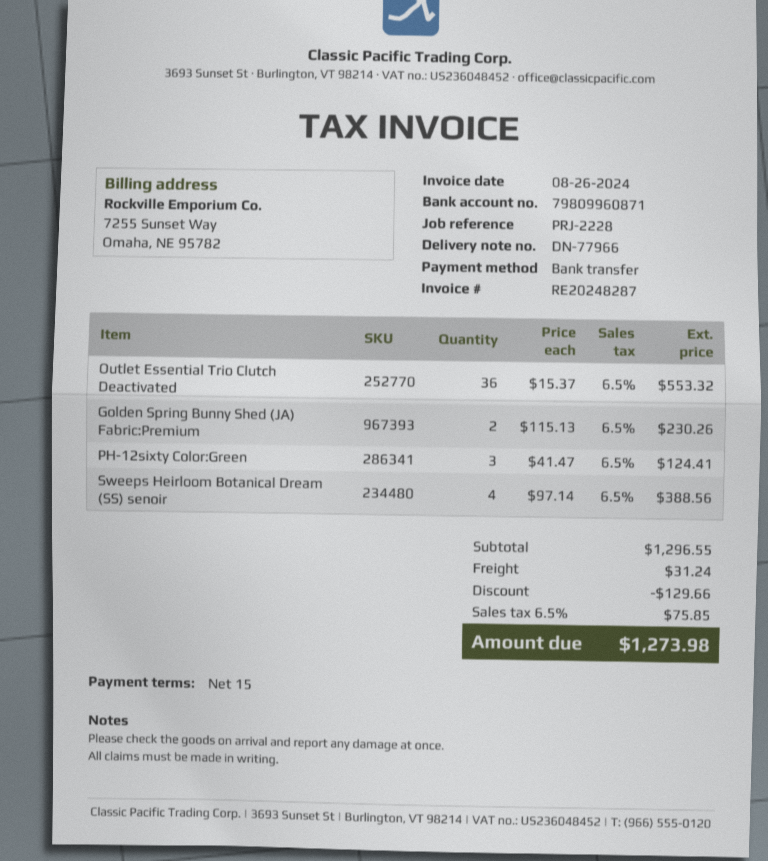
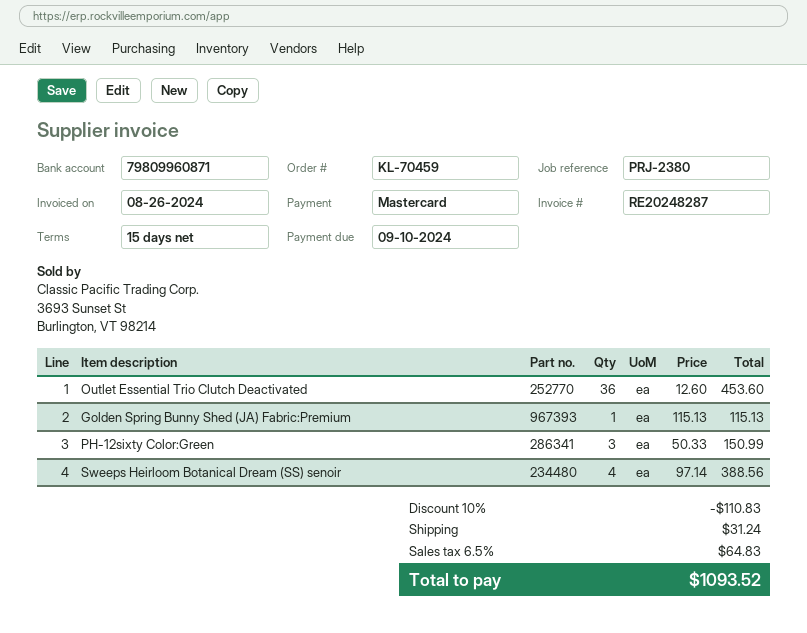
reference: PRJ-2228 -> PRJ-2380
payment method: bank transfer -> Mastercard
Outlet Essential Trio Clutch Deactivated: 36 x 15.37 = 553.32 -> 36 x 12.60 = 453.60
Golden Spring Bunny Shed (JA) Fabric:Premium: 2 x 115.13 = 230.26 -> 1 x 115.13 = 115.13
PH-12sixty Color:Green: 3 x 41.47 = 124.41 -> 3 x 50.33 = 150.99
discount: 129.66 -> 110.83
tax: 6.5% = 75.85 -> 6.5% = 64.83
total: 1273.98 -> 1093.52

